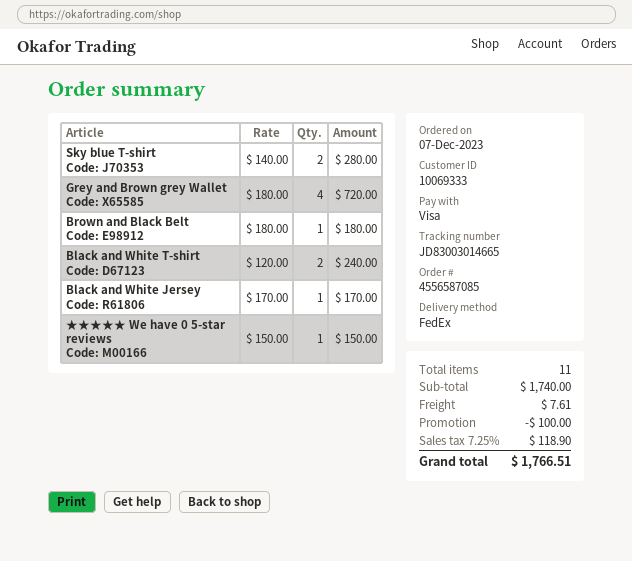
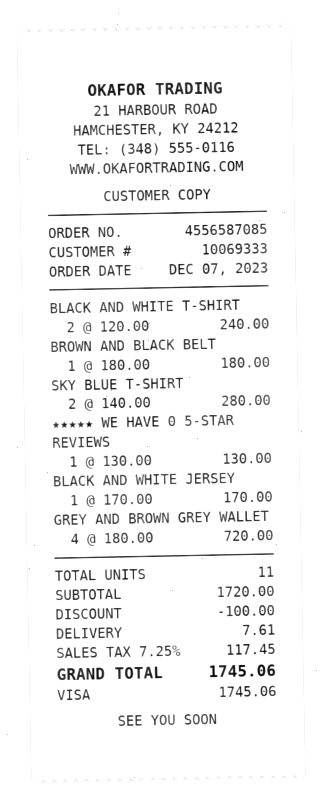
★★★★★ We have 0 5-star reviews: 1 x 150.00 = 150.00 -> 1 x 130.00 = 130.00
subtotal: 1740.00 -> 1720.00
tax: 7.25% = 118.90 -> 7.25% = 117.45
total: 1766.51 -> 1745.06

